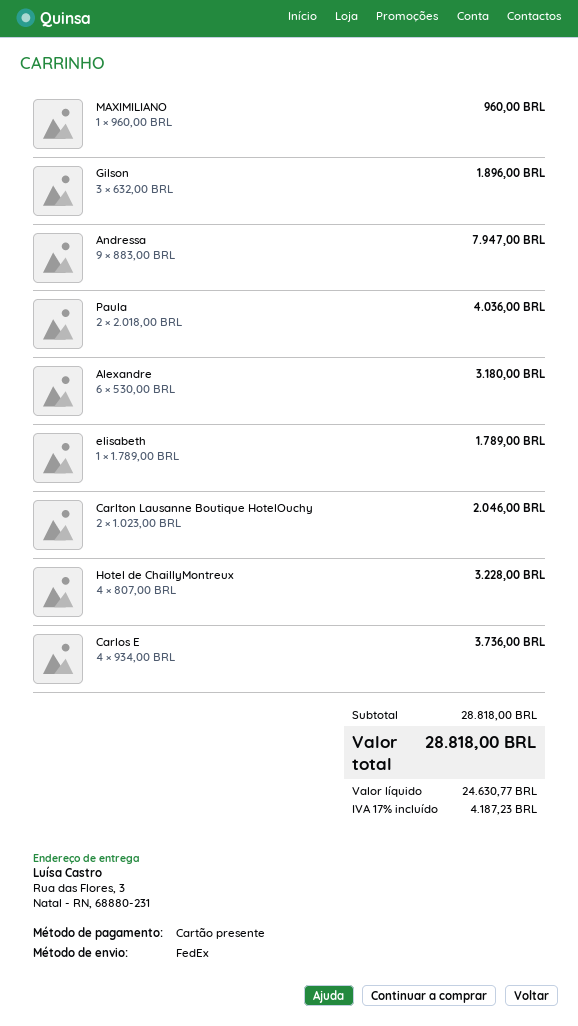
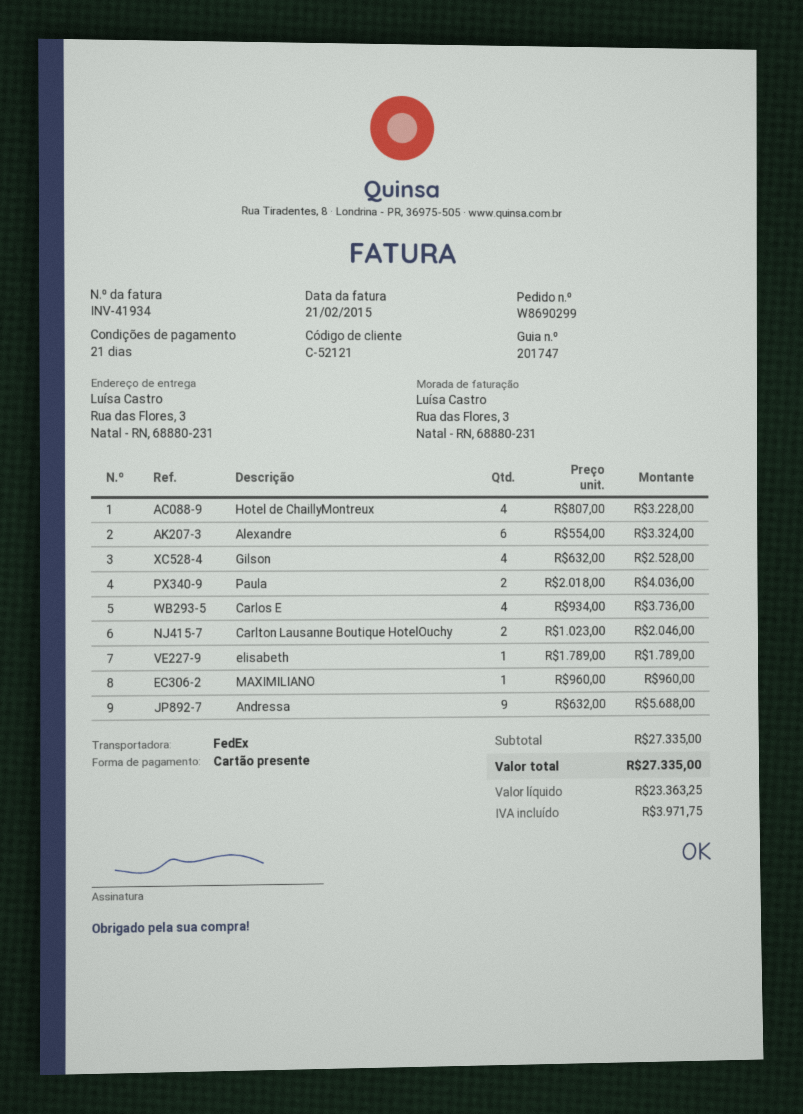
Gilson: 3 x 632.00 = 1896.00 -> 4 x 632.00 = 2528.00
Andressa: 9 x 883.00 = 7947.00 -> 9 x 632.00 = 5688.00
Alexandre: 6 x 530.00 = 3180.00 -> 6 x 554.00 = 3324.00
subtotal: 28818.00 -> 27335.00
net: 24630.77 -> 23363.25
tax: 4187.23 -> 3971.75
total: 28818.00 -> 27335.00

